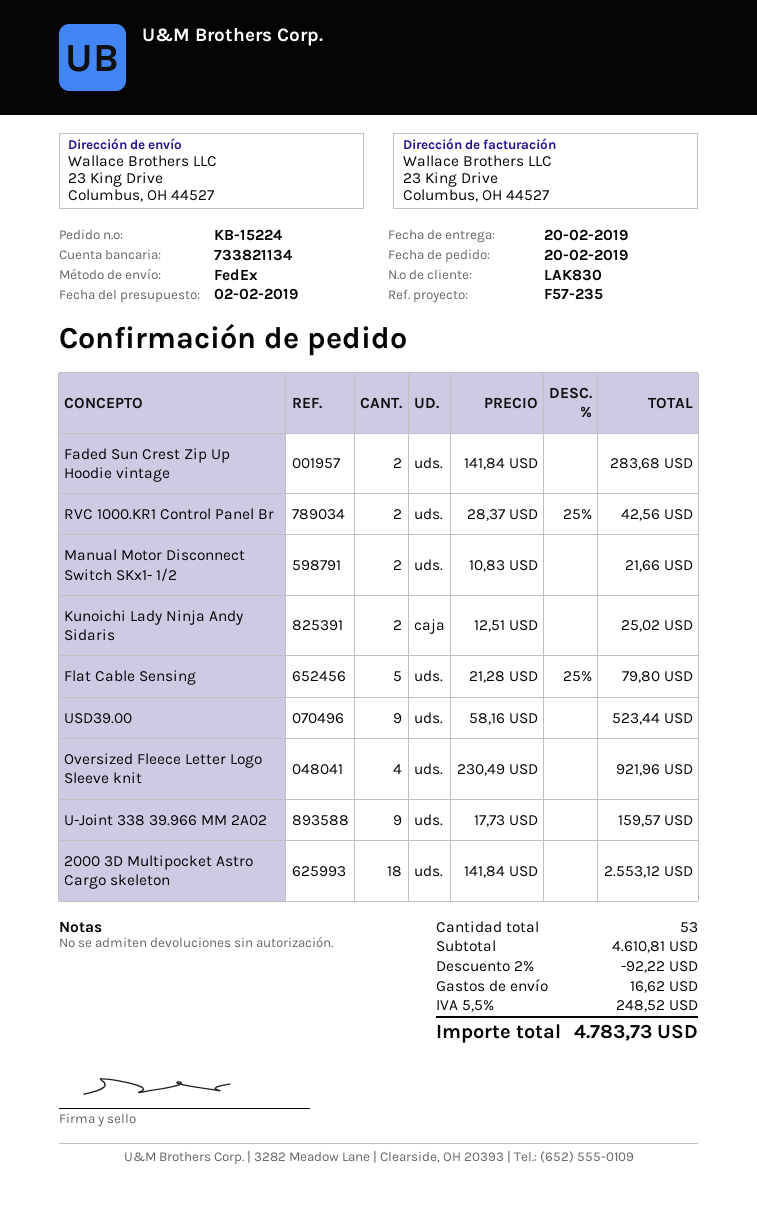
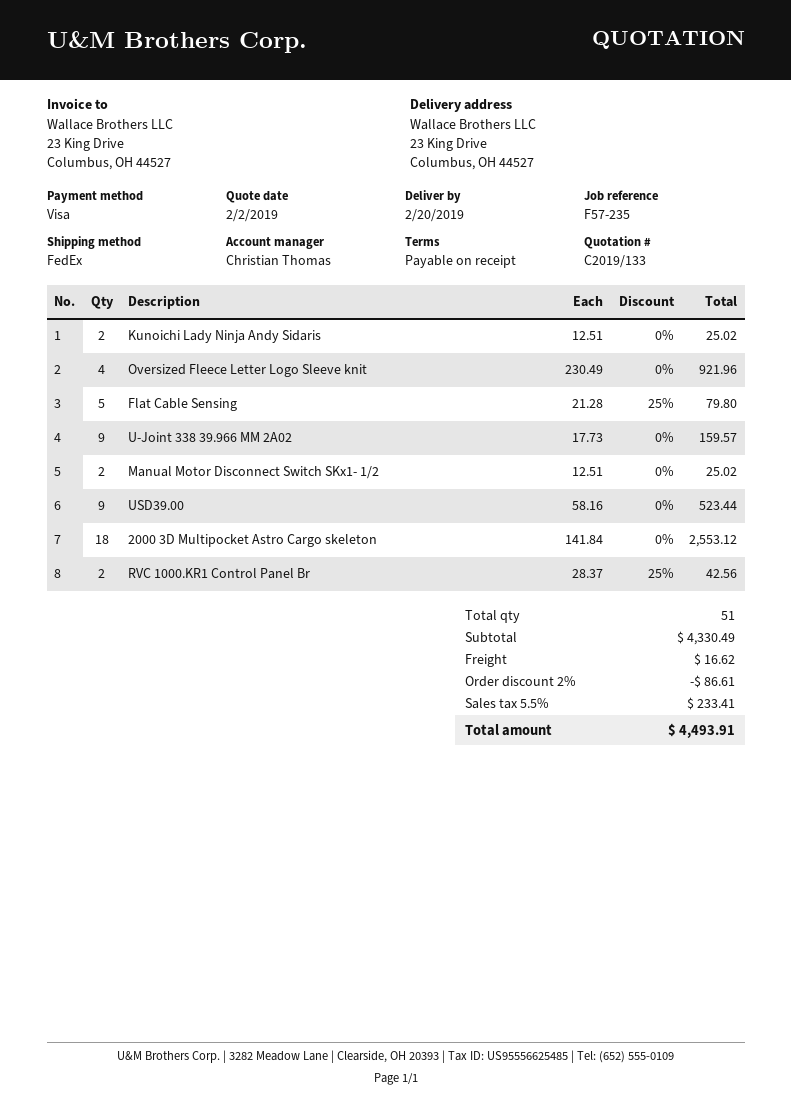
Faded Sun Crest Zip Up Hoodie vintage: 2 x 141.84 = 283.68 -> none
Manual Motor Disconnect Switch SKx1- 1/2: 2 x 10.83 = 21.66 -> 2 x 12.51 = 25.02
total quantity: 53 -> 51
subtotal: 4610.81 -> 4330.49
discount: 2% = 92.22 -> 2% = 86.61
tax: 5.5% = 248.52 -> 5.5% = 233.41
total: 4783.73 -> 4493.91

